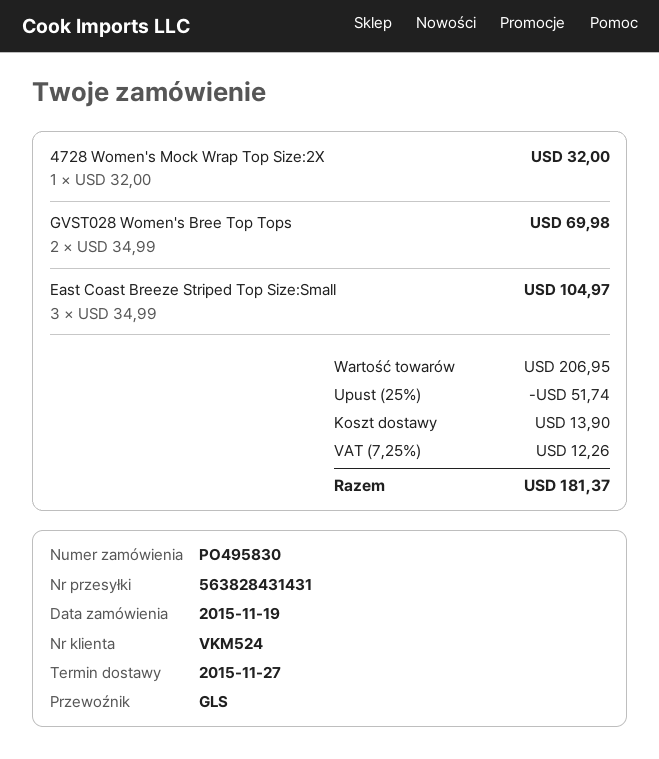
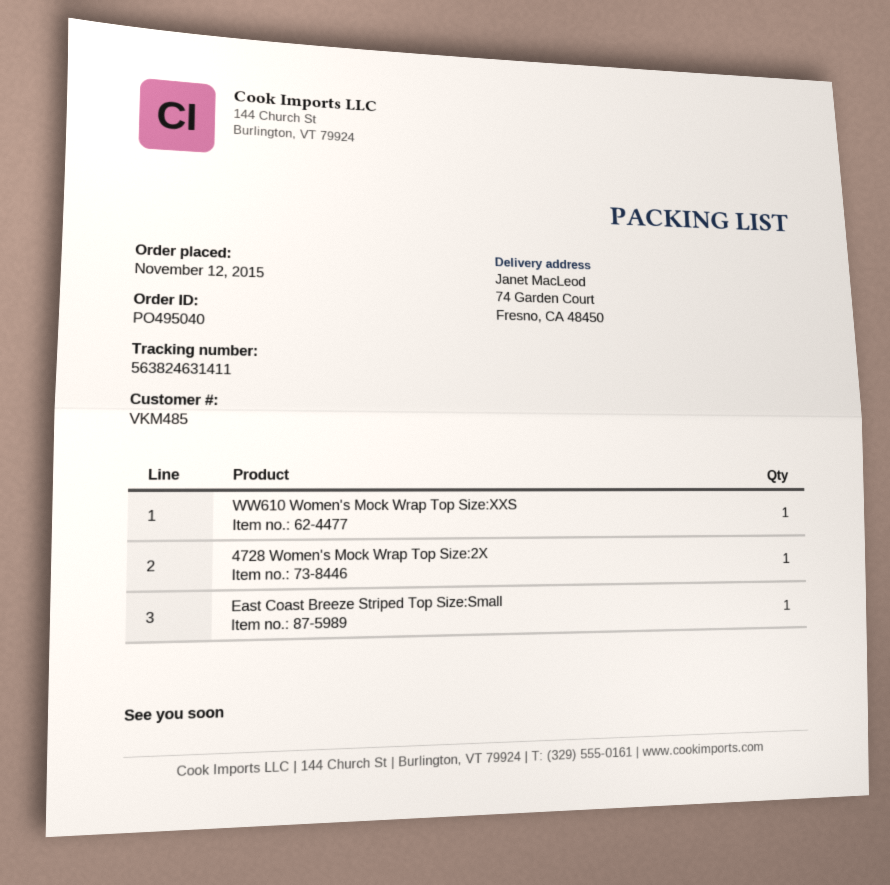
order number: PO495830 -> PO495040
order date: 2015-11-19 -> 2015-11-12
customer number: VKM524 -> VKM485
tracking number: 563828431431 -> 563824631411
GVST028 Women's Bree Top Tops: 2 -> none
East Coast Breeze Striped Top Size:Small: 3 -> 1
WW610 Women's Mock Wrap Top Size:XXS: none -> 1

